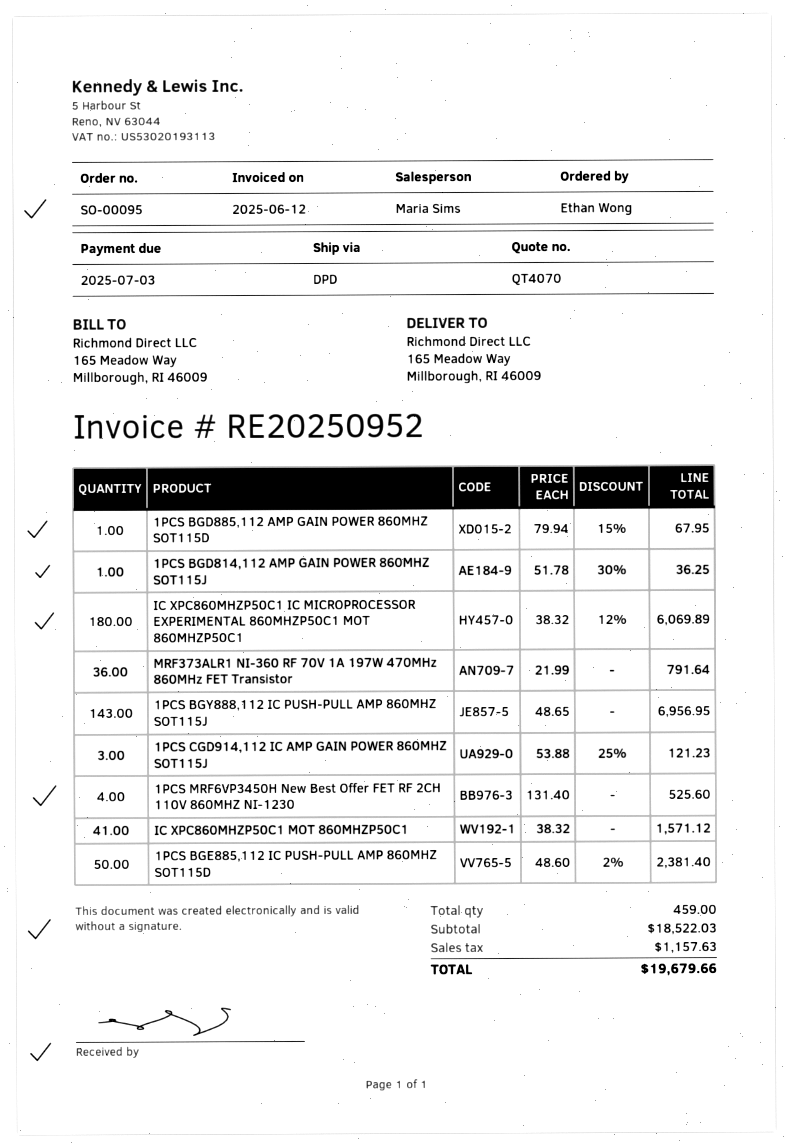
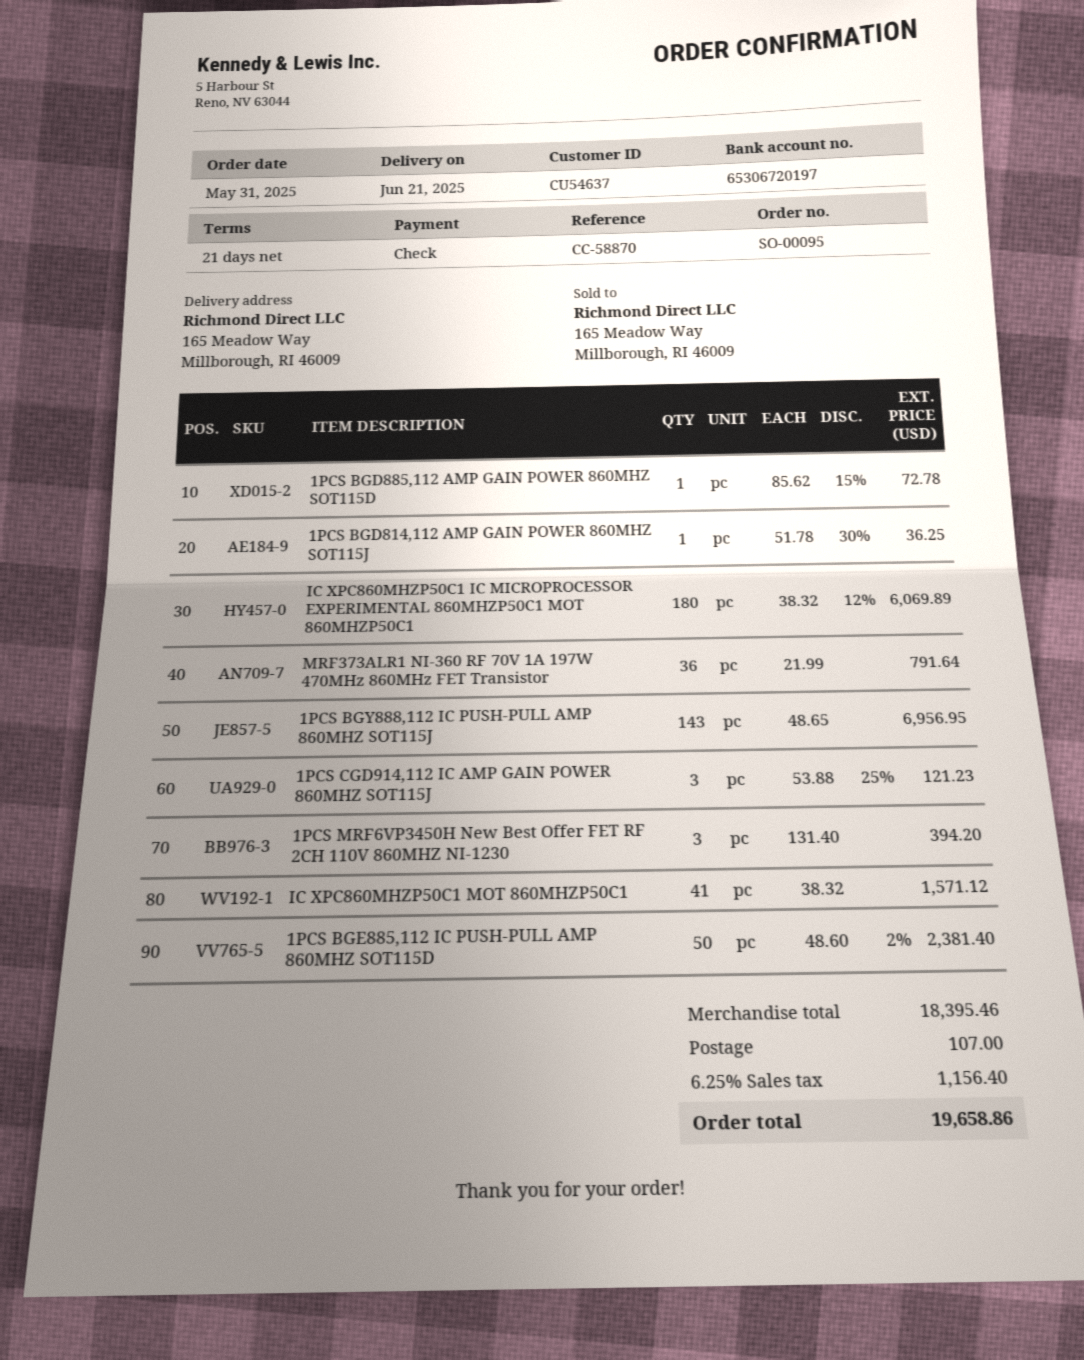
1PCS BGD885,112 AMP GAIN POWER 860MHZ SOT115D: 1 x 79.94 - 15% = 67.95 -> 1 x 85.62 - 15% = 72.78
1PCS MRF6VP3450H New Best Offer FET RF 2CH 110V 860MHZ NI-1230: 4 x 131.40 = 525.60 -> 3 x 131.40 = 394.20
subtotal: 18522.03 -> 18395.46
shipping: none -> 107.00
tax: 1157.63 -> 1156.40
total: 19679.66 -> 19658.86

